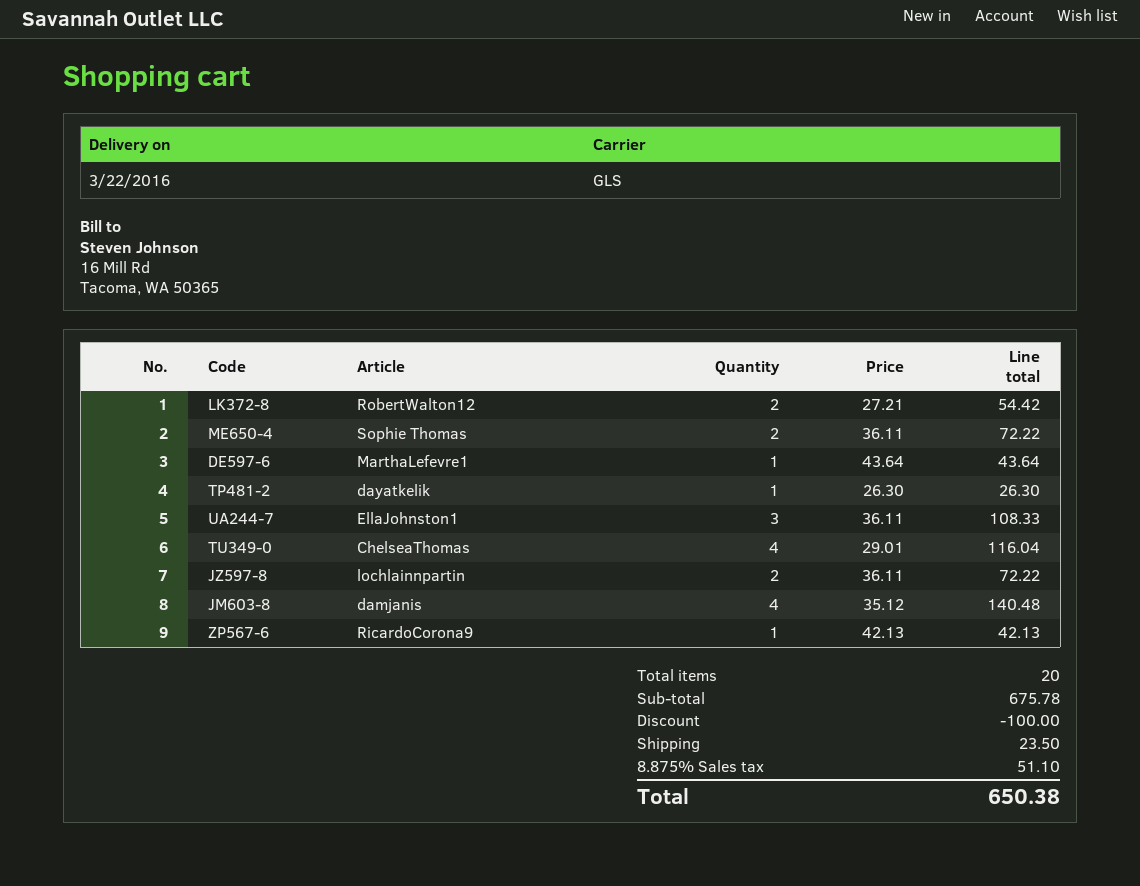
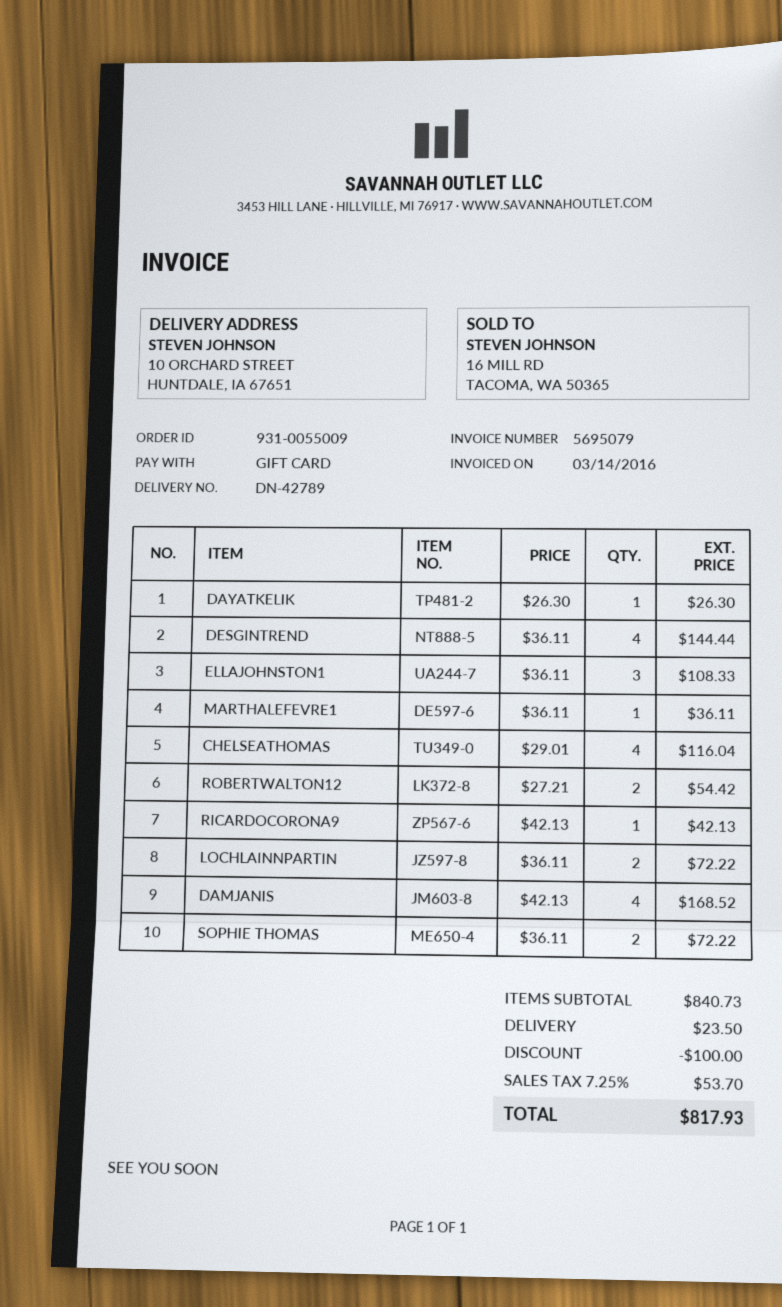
MarthaLefevre1: 1 x 43.64 = 43.64 -> 1 x 36.11 = 36.11
damjanis: 4 x 35.12 = 140.48 -> 4 x 42.13 = 168.52
DESGINTREND: none -> 4 x 36.11 = 144.44
subtotal: 675.78 -> 840.73
tax: 8.875% = 51.10 -> 7.25% = 53.70
total: 650.38 -> 817.93

